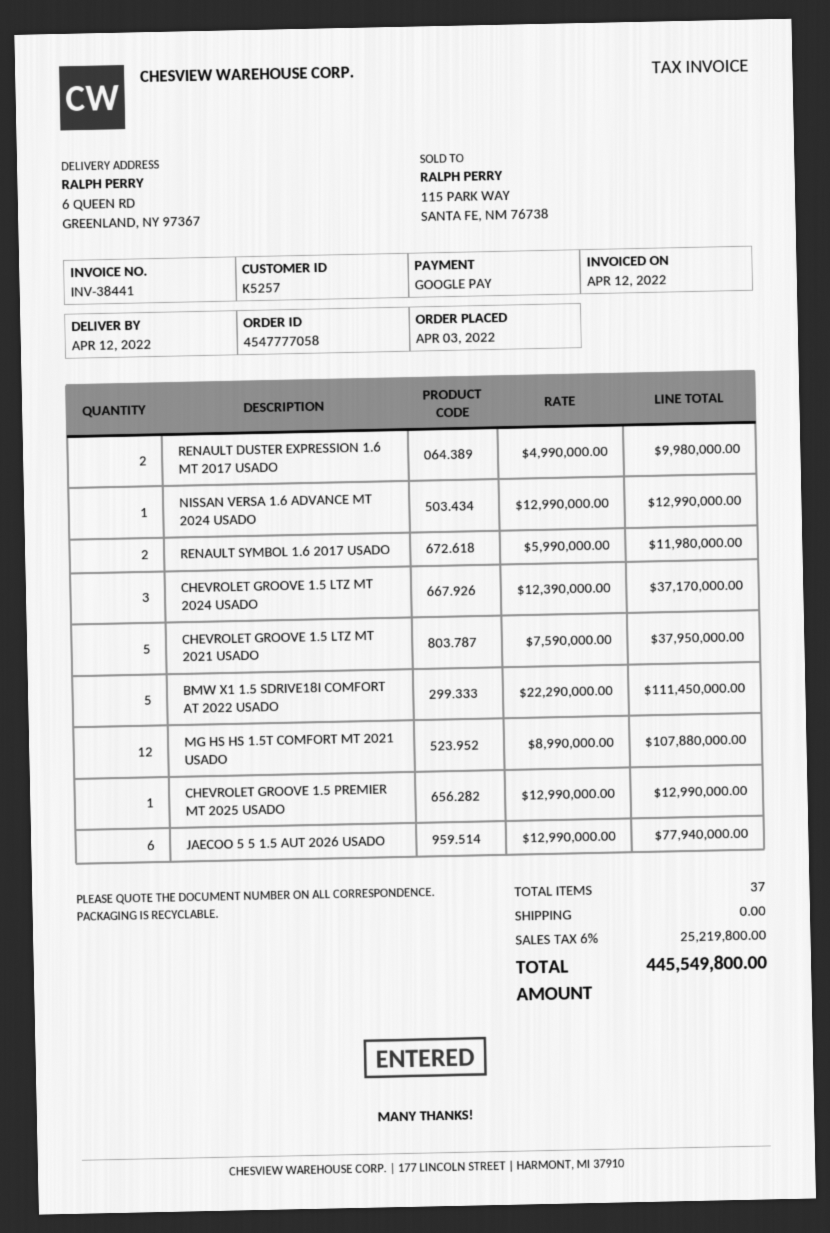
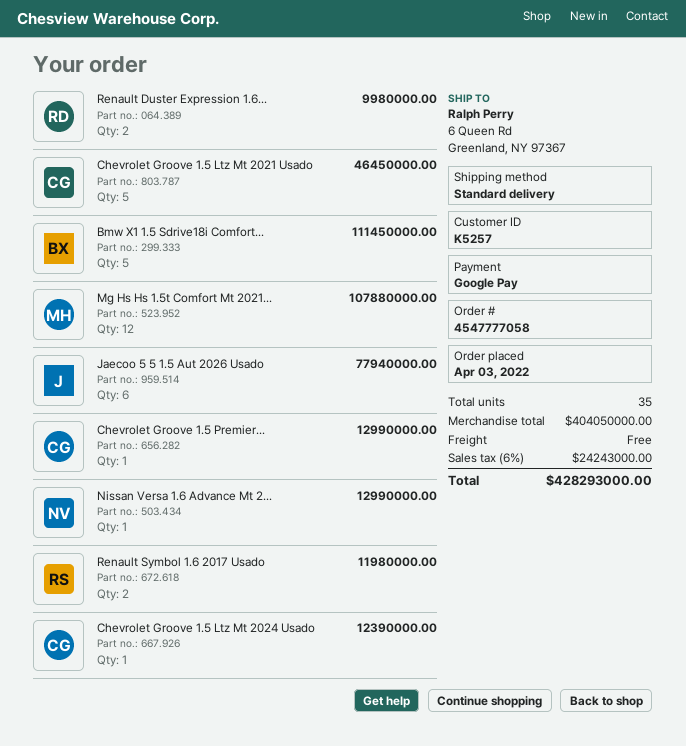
CHEVROLET GROOVE 1.5 LTZ MT 2024 USADO: 3 for 37170000.00 -> 1 for 12390000.00
CHEVROLET GROOVE 1.5 LTZ MT 2021 USADO: 5 for 37950000.00 -> 5 for 46450000.00
total quantity: 37 -> 35
tax: 6% = 25219800.00 -> 6% = 24243000.00
total: 445549800.00 -> 428293000.00

